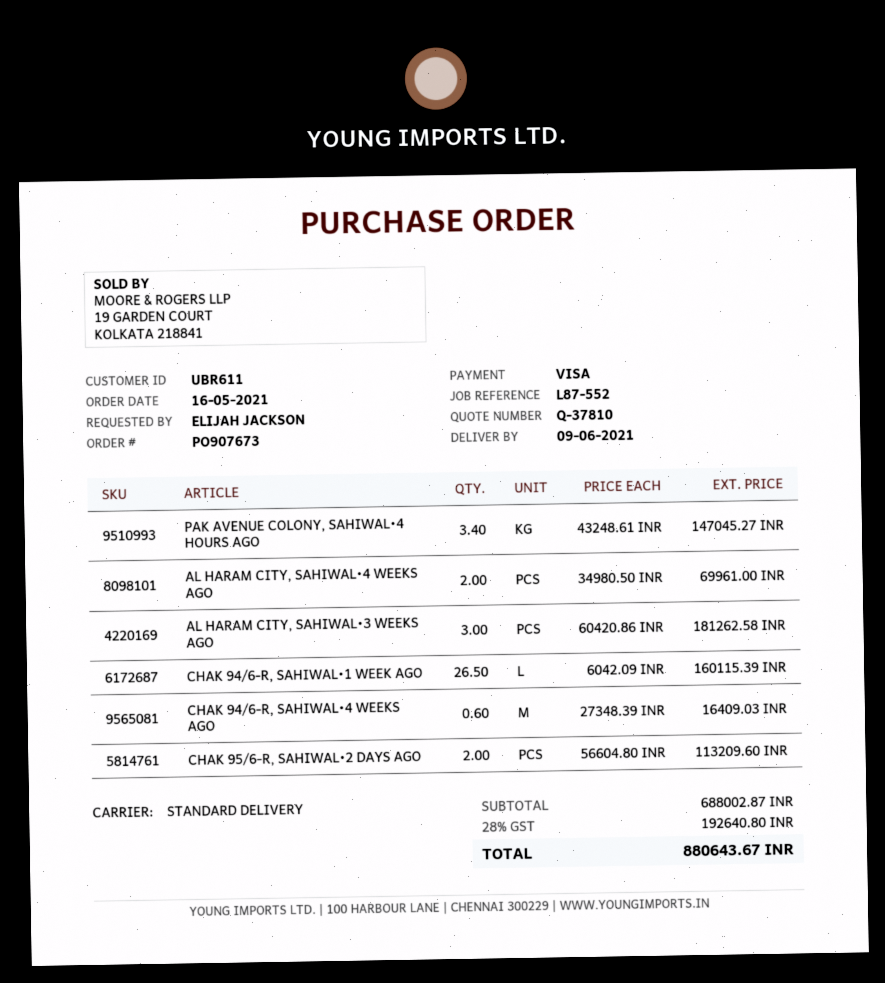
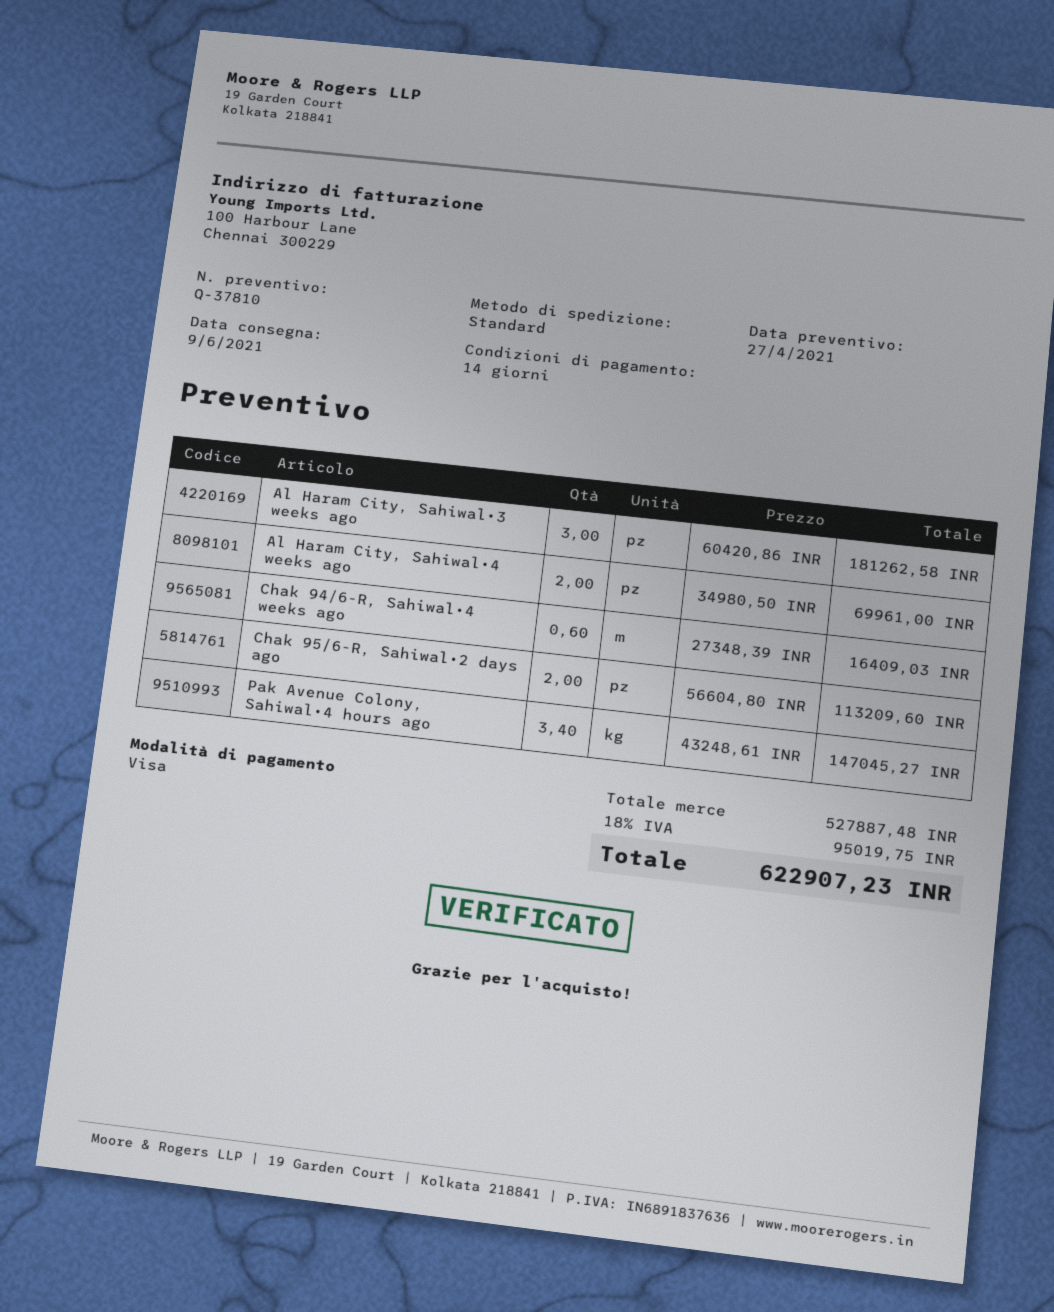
CHAK 94/6-R, SAHIWAL•1 WEEK AGO: 26.5 x 6042.09 = 160115.39 -> none
subtotal: 688002.87 -> 527887.48
tax: 28% = 192640.80 -> 18% = 95019.75
total: 880643.67 -> 622907.23

